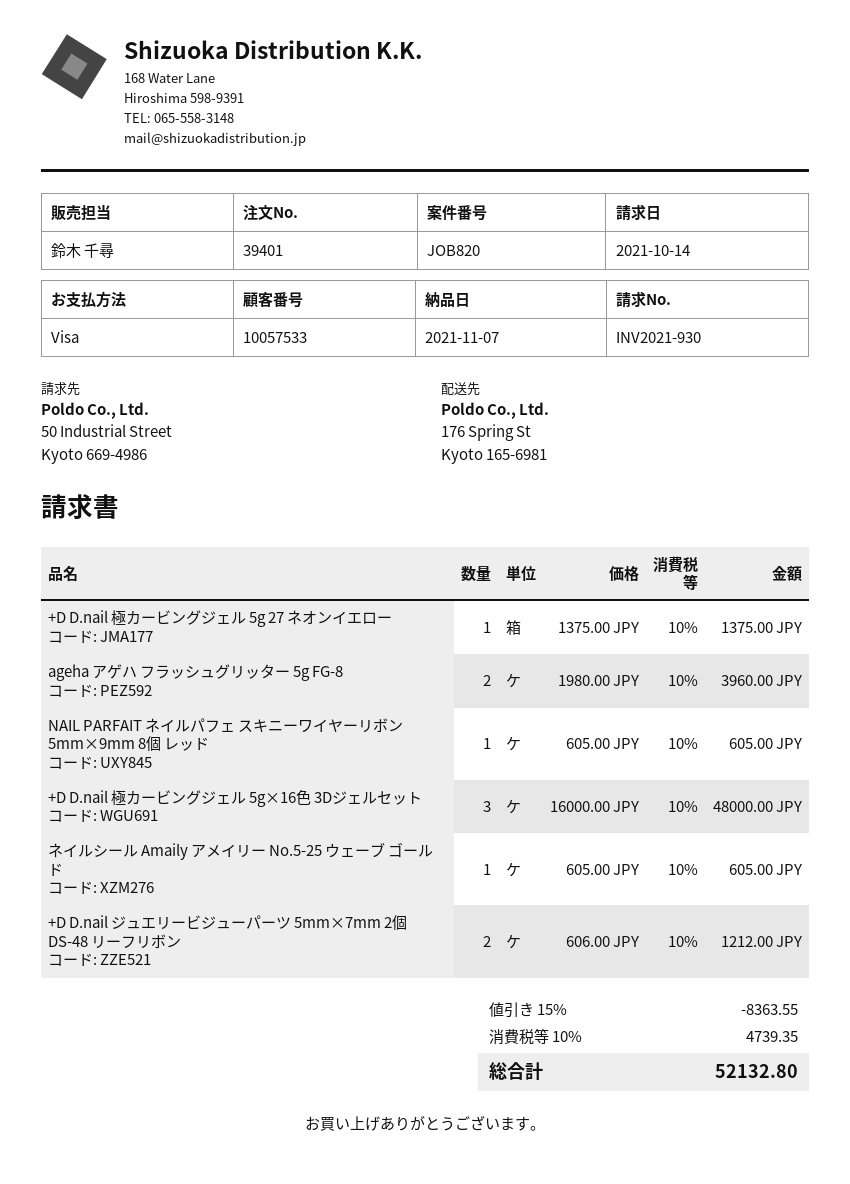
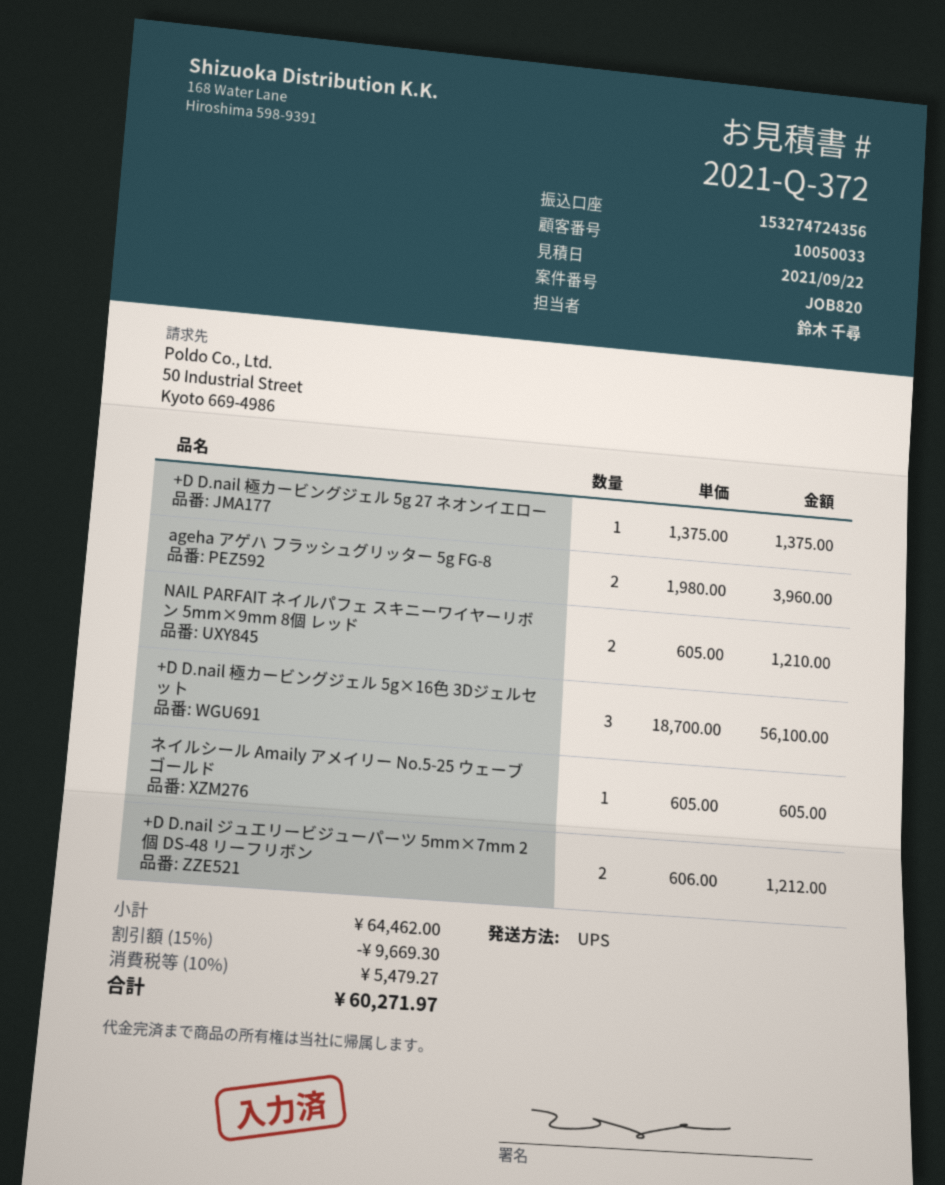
customer number: 10057533 -> 10050033
NAIL PARFAIT ネイルパフェ スキニーワイヤーリボン 5mm×9mm 8個 レッド: 1 x 605.00 = 605.00 -> 2 x 605.00 = 1210.00
+D D.nail 極カービングジェル 5g×16色 3Dジェルセット: 3 x 16000.00 = 48000.00 -> 3 x 18700.00 = 56100.00
discount: 15% = 8363.55 -> 15% = 9669.30
tax: 10% = 4739.35 -> 10% = 5479.27
total: 52132.80 -> 60271.97

